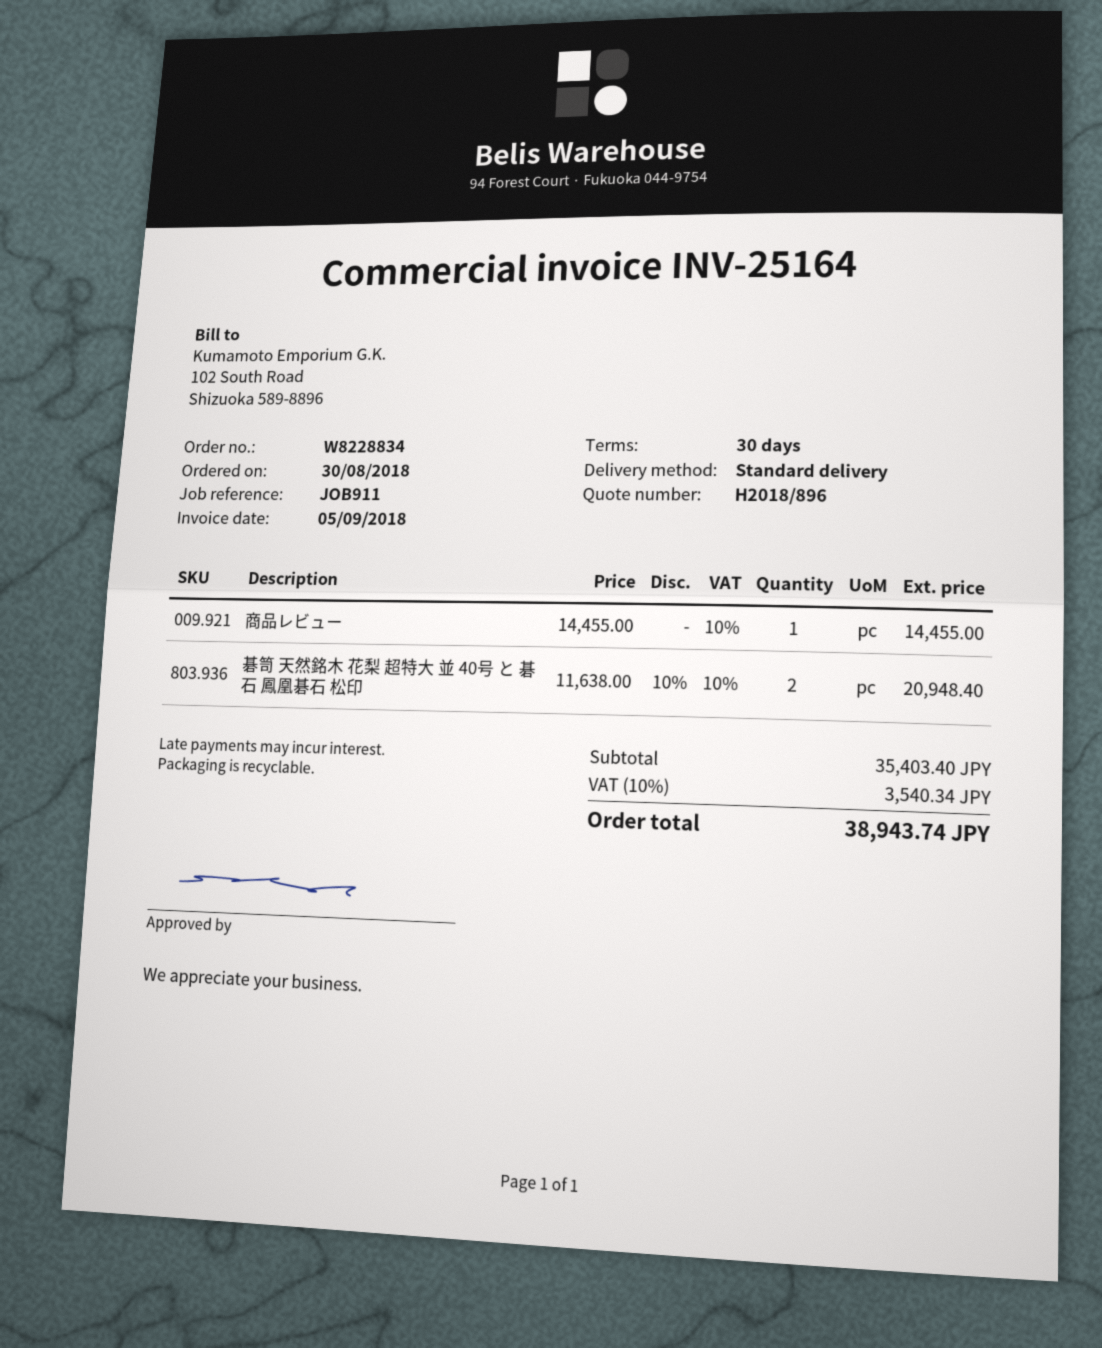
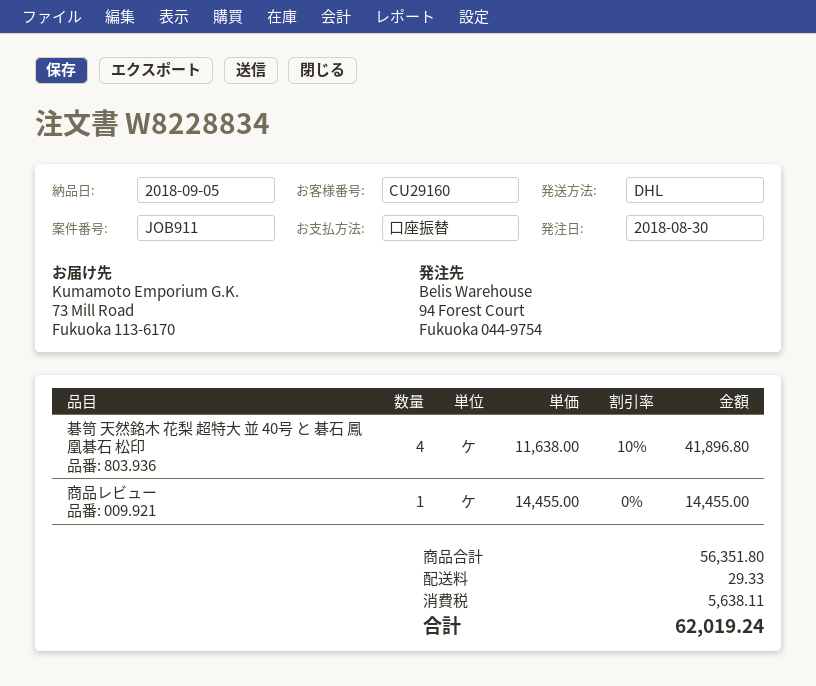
shipping method: standard -> DHL
碁笥 天然銘木 花梨 超特大 並 40号 と 碁石 鳳凰碁石 松印: 2 x 11638.00 - 10% = 20948.40 -> 4 x 11638.00 - 10% = 41896.80
subtotal: 35403.40 -> 56351.80
shipping: none -> 29.33
tax: 3540.34 -> 5638.11
total: 38943.74 -> 62019.24

